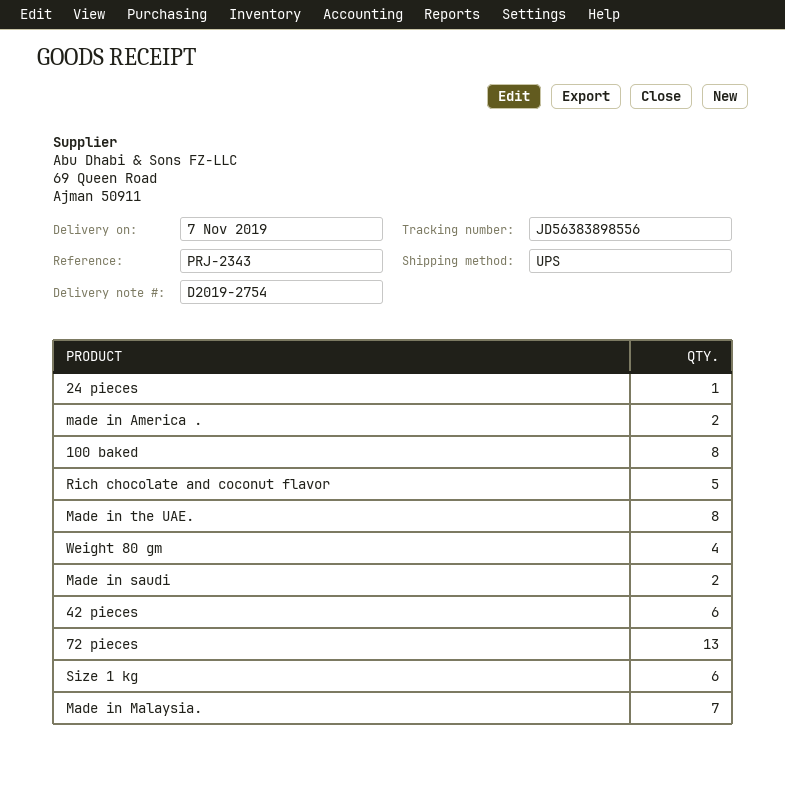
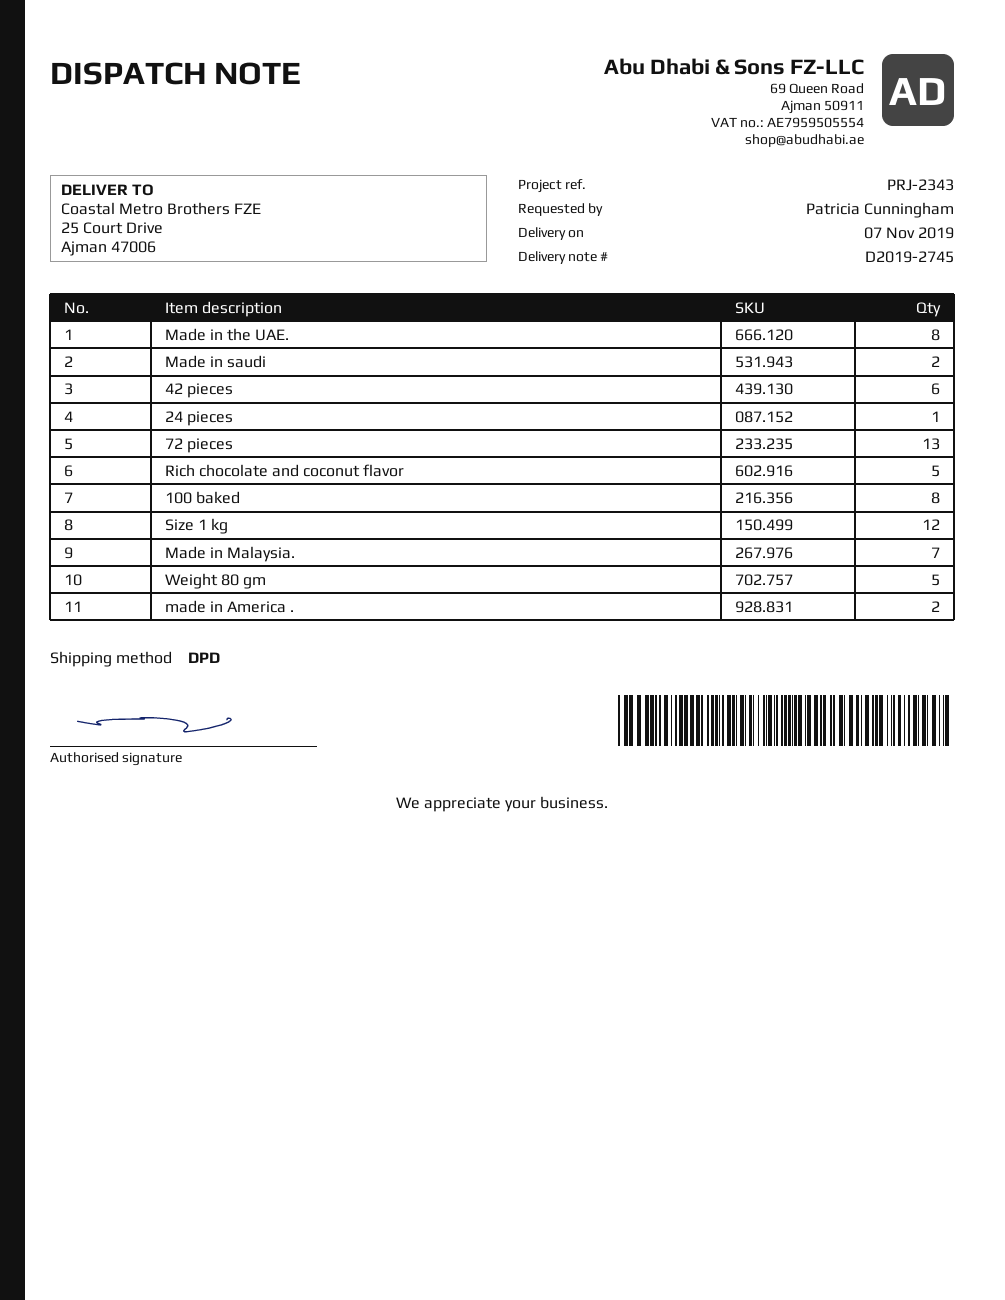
delivery note number: D2019-2754 -> D2019-2745
shipping method: UPS -> DPD
Weight 80 gm: 4 -> 5
Size 1 kg: 6 -> 12

